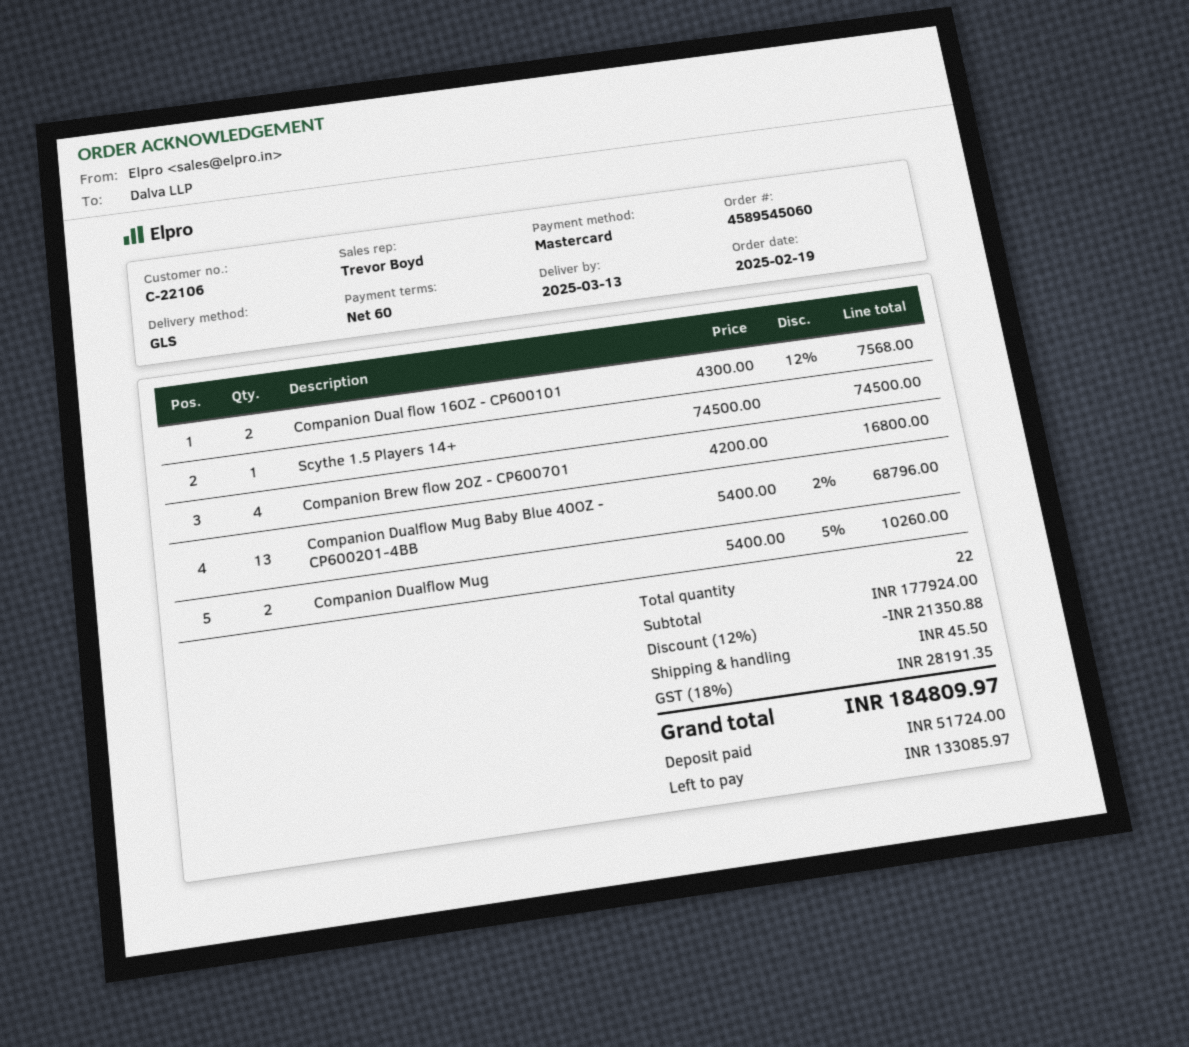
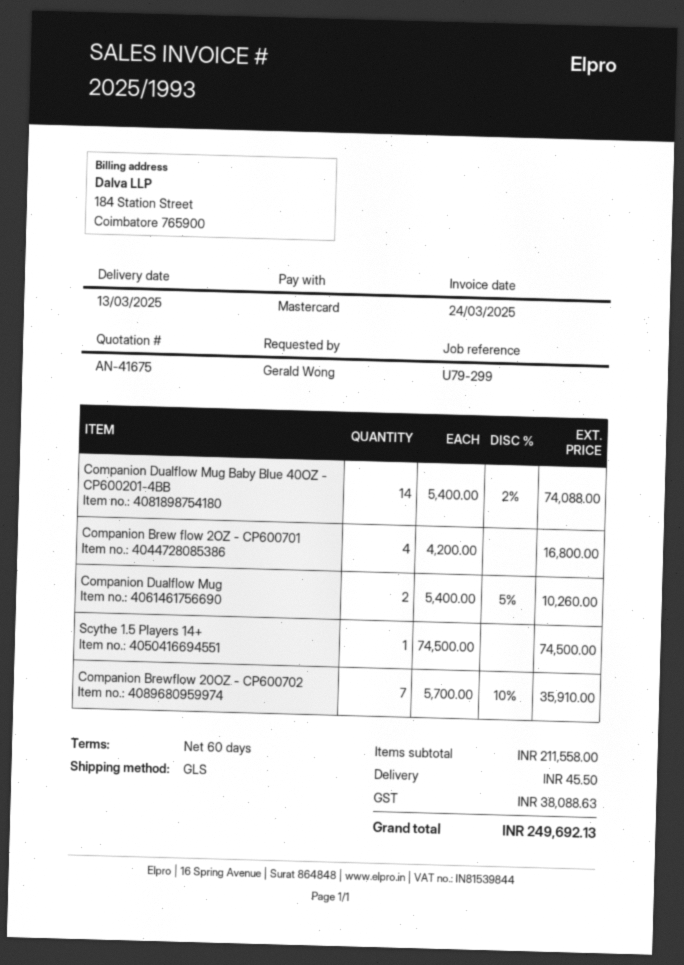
Companion Dual flow 16OZ - CP600101: 2 x 4300.00 - 12% = 7568.00 -> none
Companion Dualflow Mug Baby Blue 40OZ - CP600201-4BB: 13 x 5400.00 - 2% = 68796.00 -> 14 x 5400.00 - 2% = 74088.00
Companion Brewflow 20OZ - CP600702: none -> 7 x 5700.00 - 10% = 35910.00
subtotal: 177924.00 -> 211558.00
discount: 12% = 21350.88 -> none
tax: 28191.35 -> 38088.63
total: 184809.97 -> 249692.13

